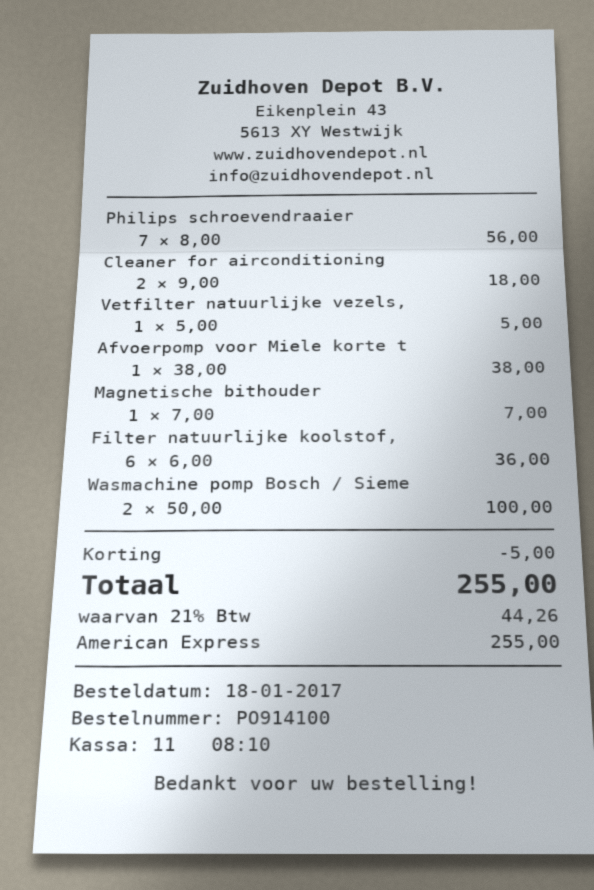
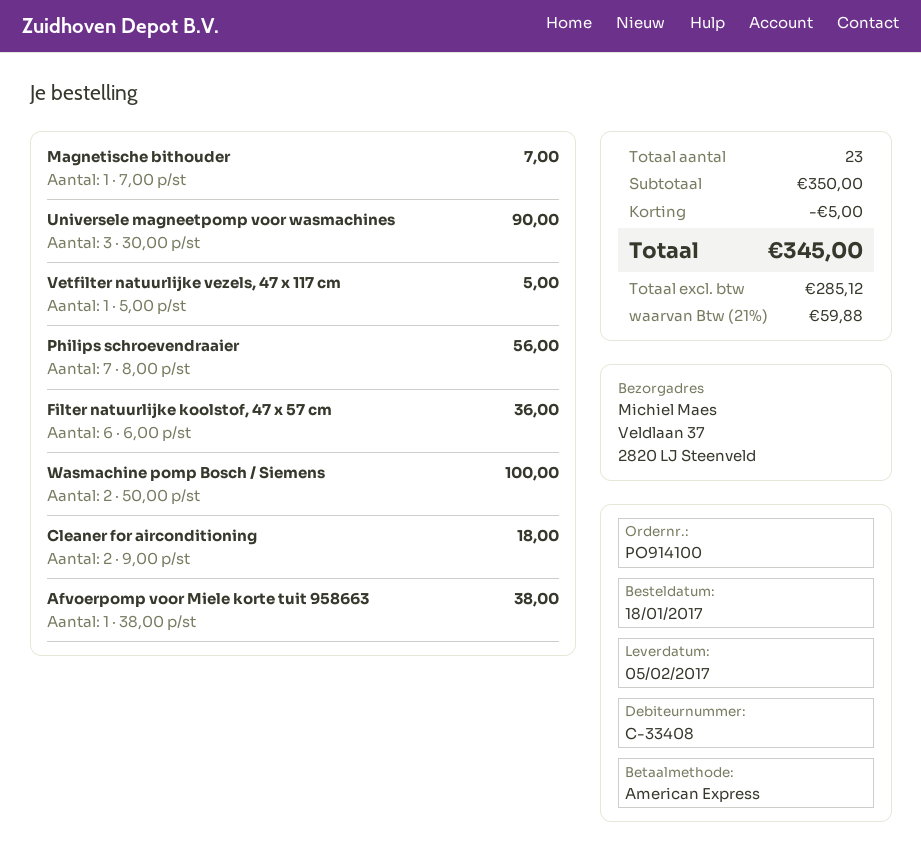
Universele magneetpomp voor wasmachines: none -> 3 x 30.00 = 90.00
tax: 21% = 44.26 -> 21% = 59.88
total: 255.00 -> 345.00

